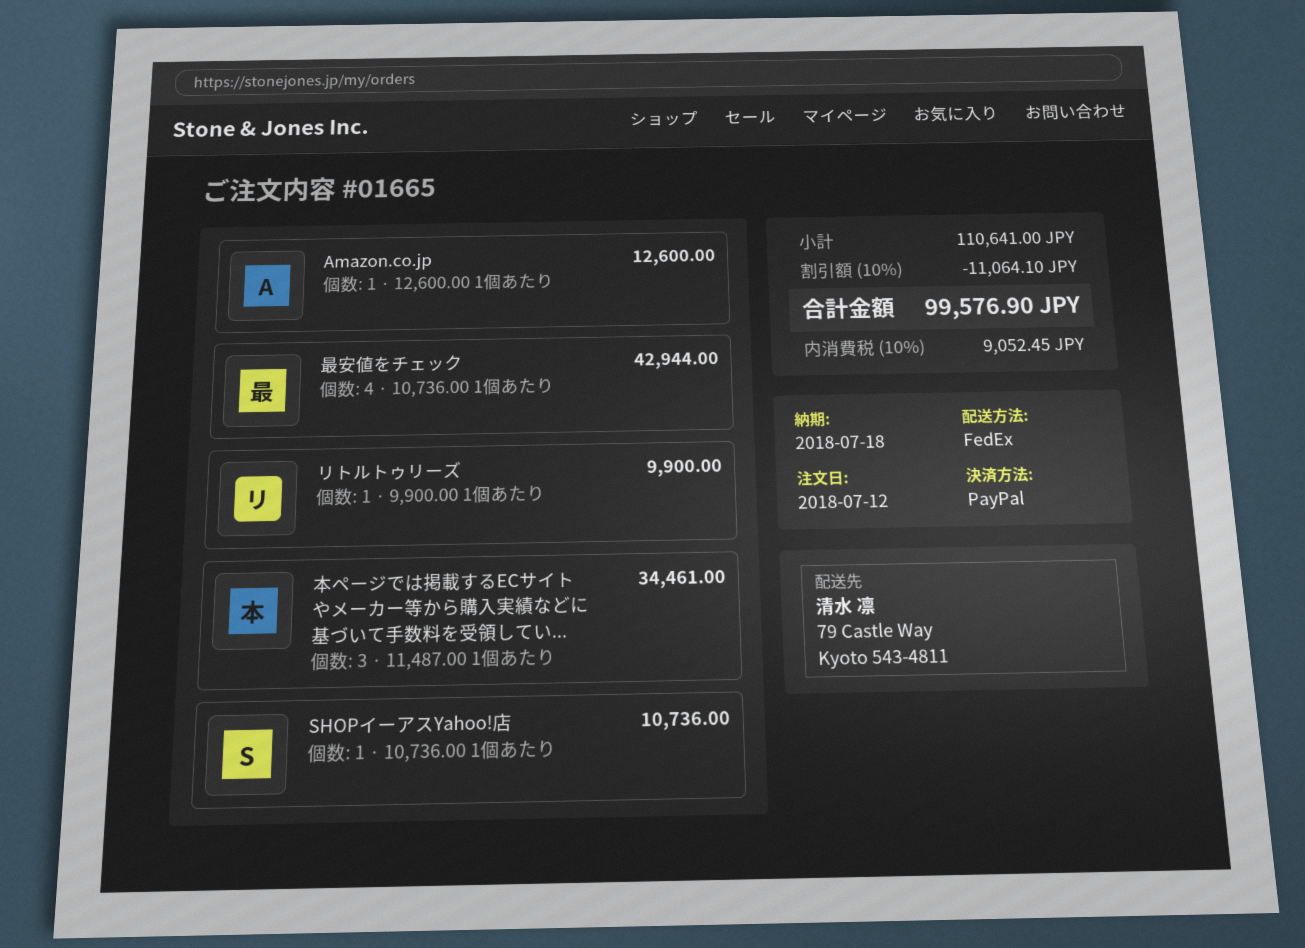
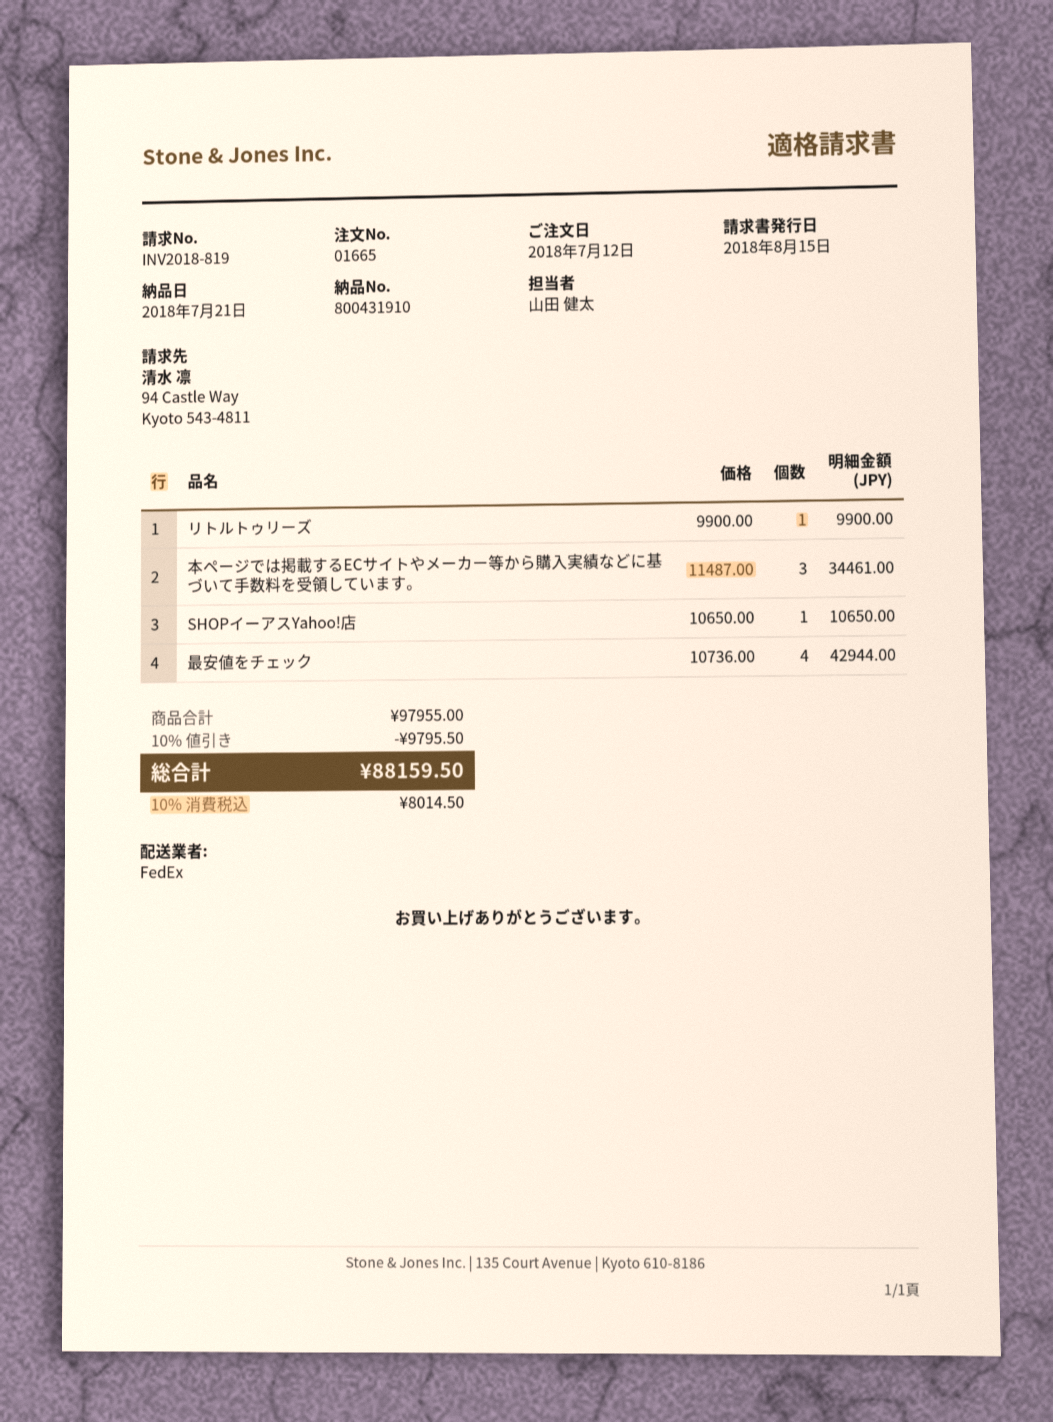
delivery date: 2018-07-18 -> 2018-07-21
Amazon.co.jp: 1 x 12600.00 = 12600.00 -> none
SHOPイーアスYahoo!店: 1 x 10736.00 = 10736.00 -> 1 x 10650.00 = 10650.00
subtotal: 110641.00 -> 97955.00
discount: 10% = 11064.10 -> 10% = 9795.50
tax: 10% = 9052.45 -> 10% = 8014.50
total: 99576.90 -> 88159.50

